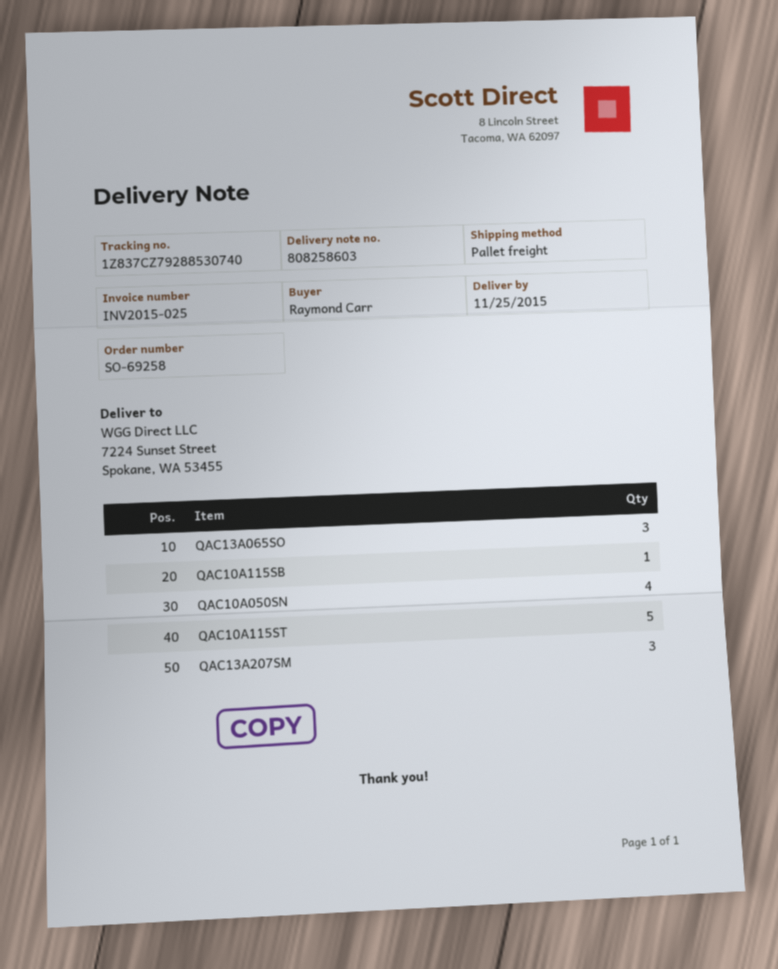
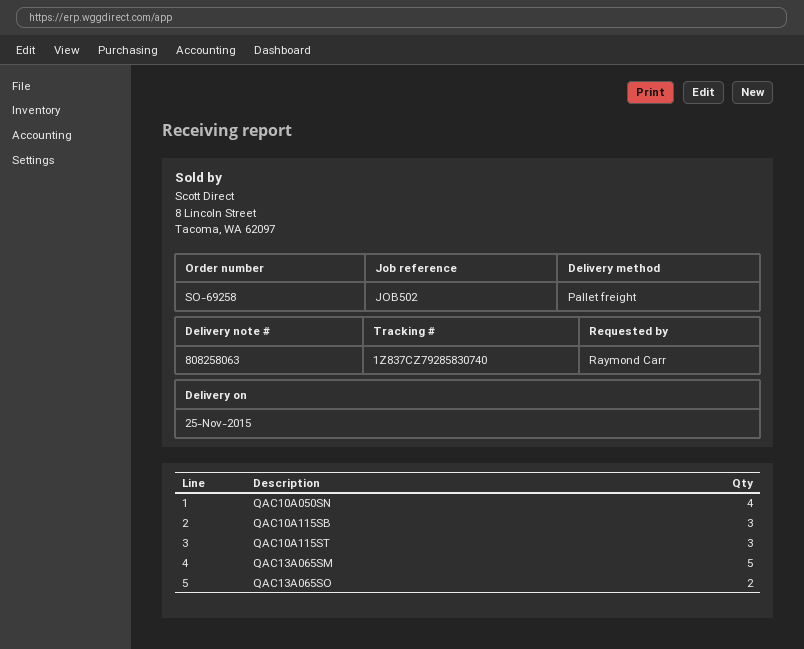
delivery note number: 808258603 -> 808258063
tracking number: 1Z837CZ79288530740 -> 1Z837CZ79285830740
QAC13A065SO: 3 -> 2
QAC10A115SB: 1 -> 3
QAC10A115ST: 5 -> 3
QAC13A207SM: 3 -> none
QAC13A065SM: none -> 5

